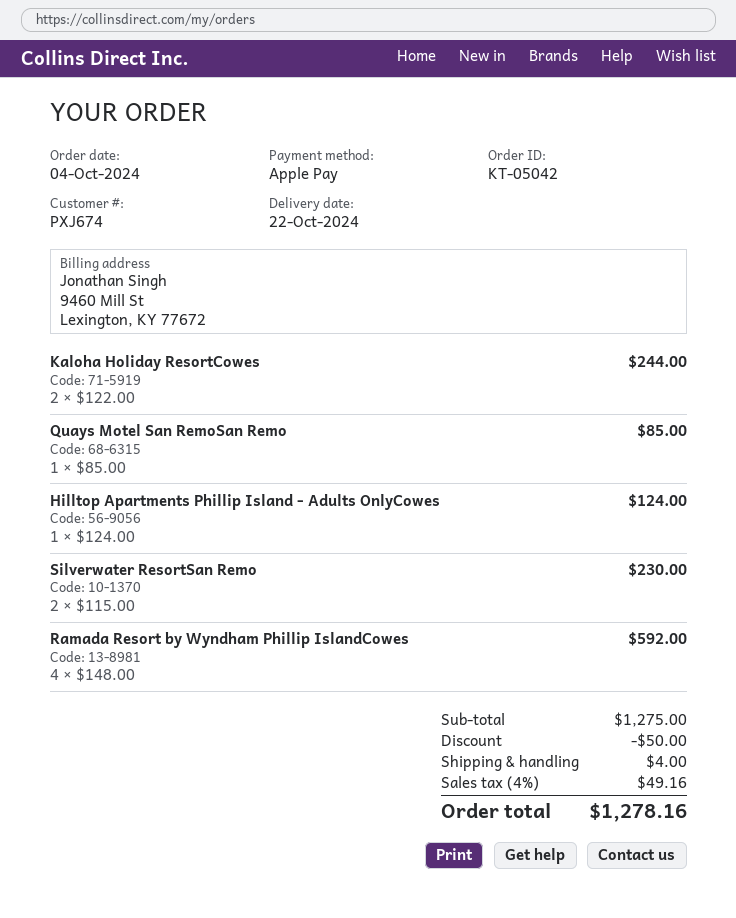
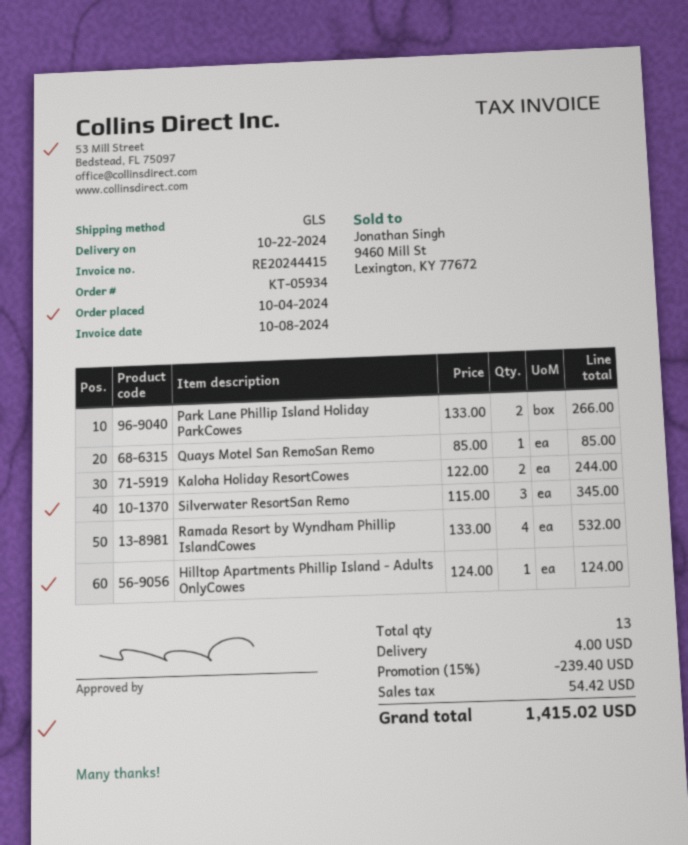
order number: KT-05042 -> KT-05934
Silverwater ResortSan Remo: 2 x 115.00 = 230.00 -> 3 x 115.00 = 345.00
Ramada Resort by Wyndham Phillip IslandCowes: 4 x 148.00 = 592.00 -> 4 x 133.00 = 532.00
Park Lane Phillip Island Holiday ParkCowes: none -> 2 x 133.00 = 266.00
discount: 50.00 -> 239.40
tax: 49.16 -> 54.42
total: 1278.16 -> 1415.02

